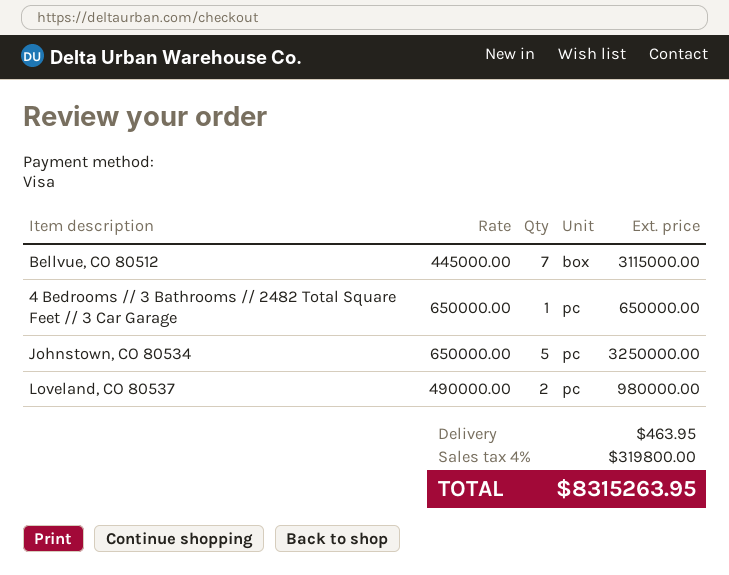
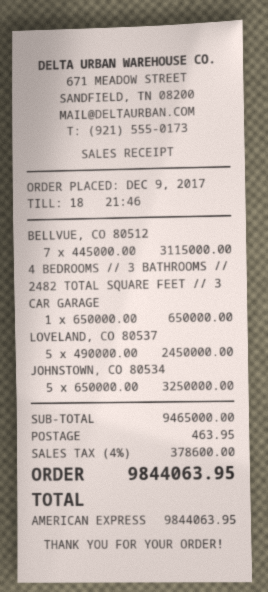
payment method: Visa -> American Express
Loveland, CO 80537: 2 x 490000.00 = 980000.00 -> 5 x 490000.00 = 2450000.00
tax: 4% = 319800.00 -> 4% = 378600.00
total: 8315263.95 -> 9844063.95

